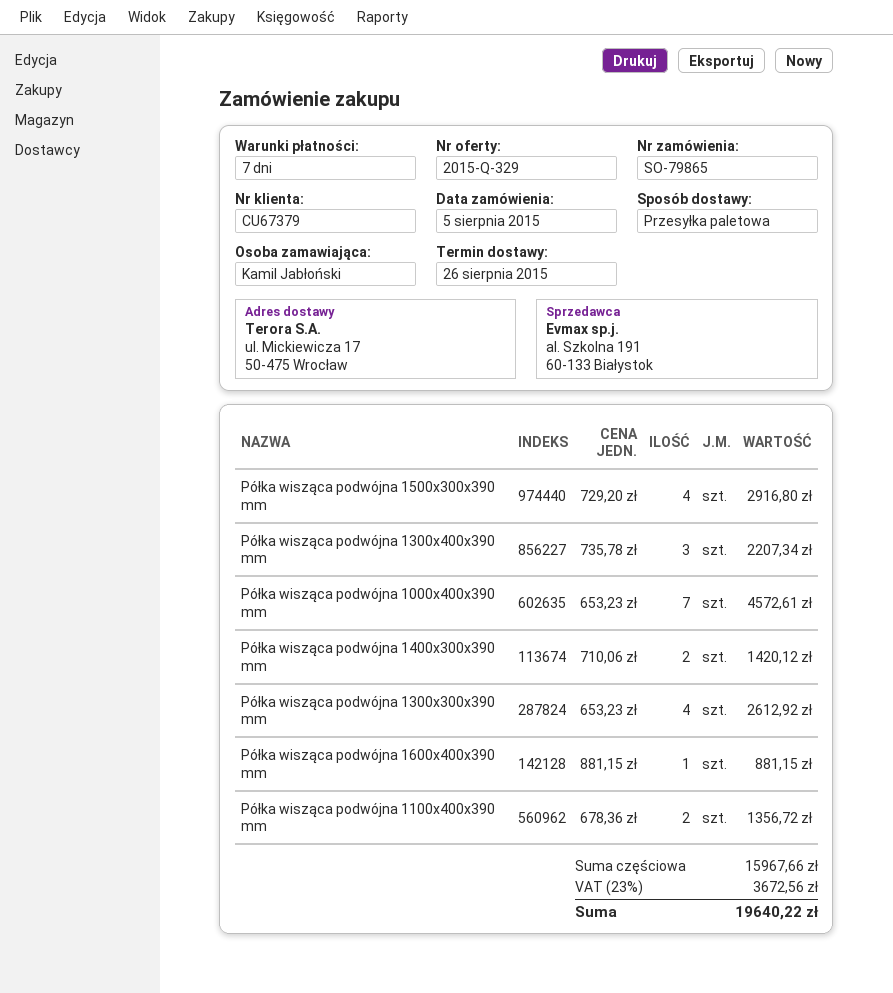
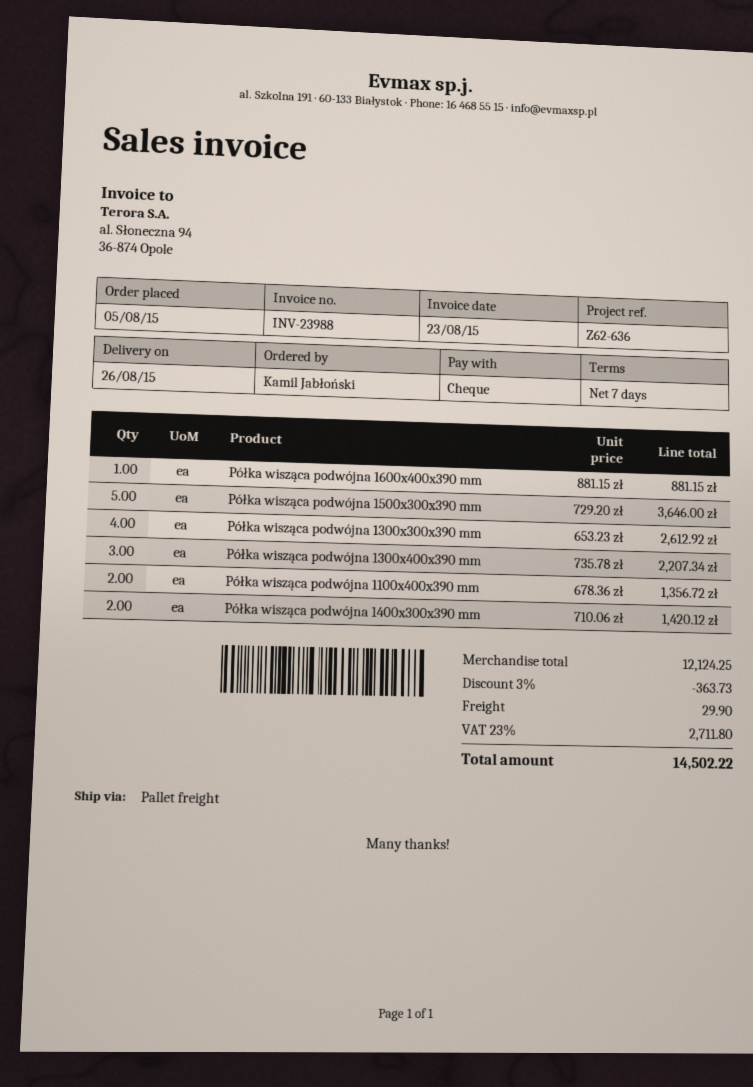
Półka wisząca podwójna 1500x300x390 mm: 4 x 729.20 = 2916.80 -> 5 x 729.20 = 3646.00
Półka wisząca podwójna 1000x400x390 mm: 7 x 653.23 = 4572.61 -> none
subtotal: 15967.66 -> 12124.25
discount: none -> 3% = 363.73
shipping: none -> 29.90
tax: 23% = 3672.56 -> 23% = 2711.80
total: 19640.22 -> 14502.22

